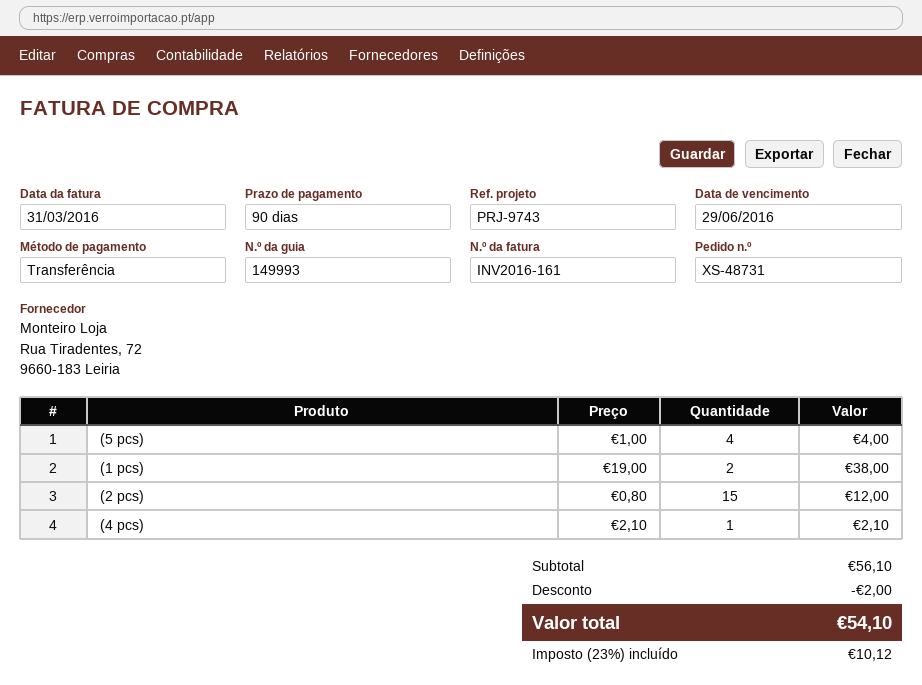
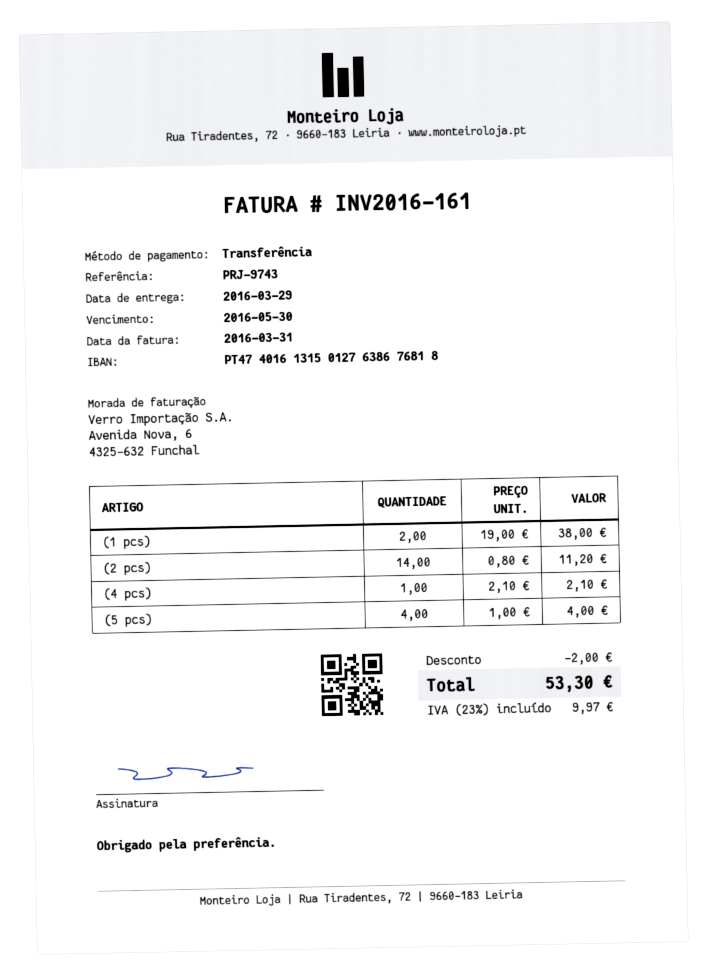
due date: 2016-06-29 -> 2016-05-30
(2 pcs): 15 x 0.80 = 12.00 -> 14 x 0.80 = 11.20
tax: 23% = 10.12 -> 23% = 9.97
total: 54.10 -> 53.30

